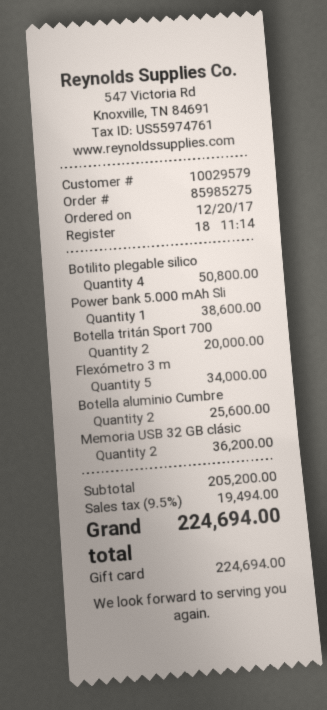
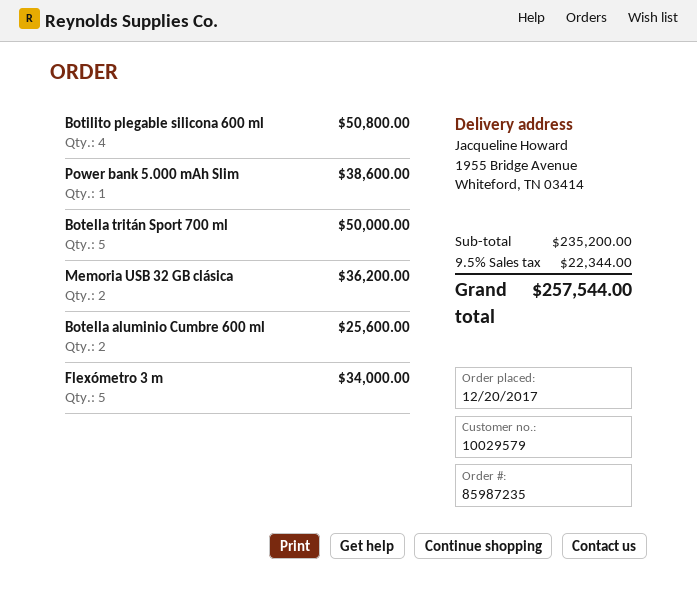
order number: 85985275 -> 85987235
Botella tritán Sport 700: 2 for 20000.00 -> 5 for 50000.00
subtotal: 205200.00 -> 235200.00
tax: 9.5% = 19494.00 -> 9.5% = 22344.00
total: 224694.00 -> 257544.00

